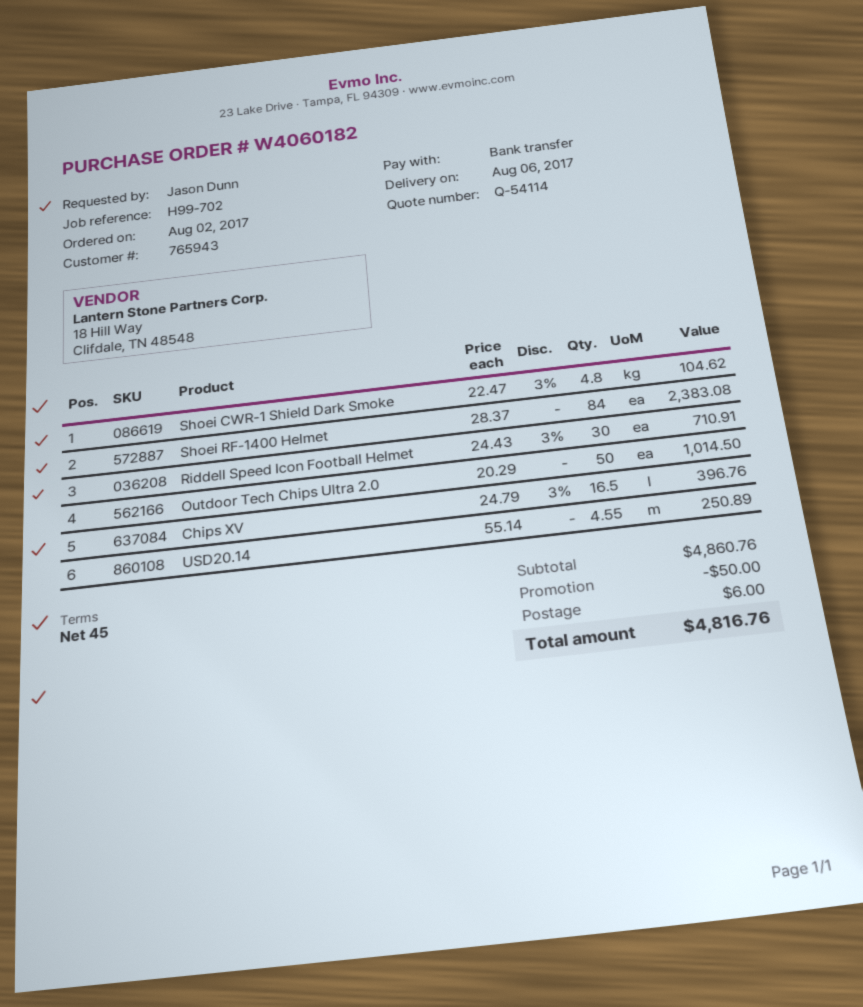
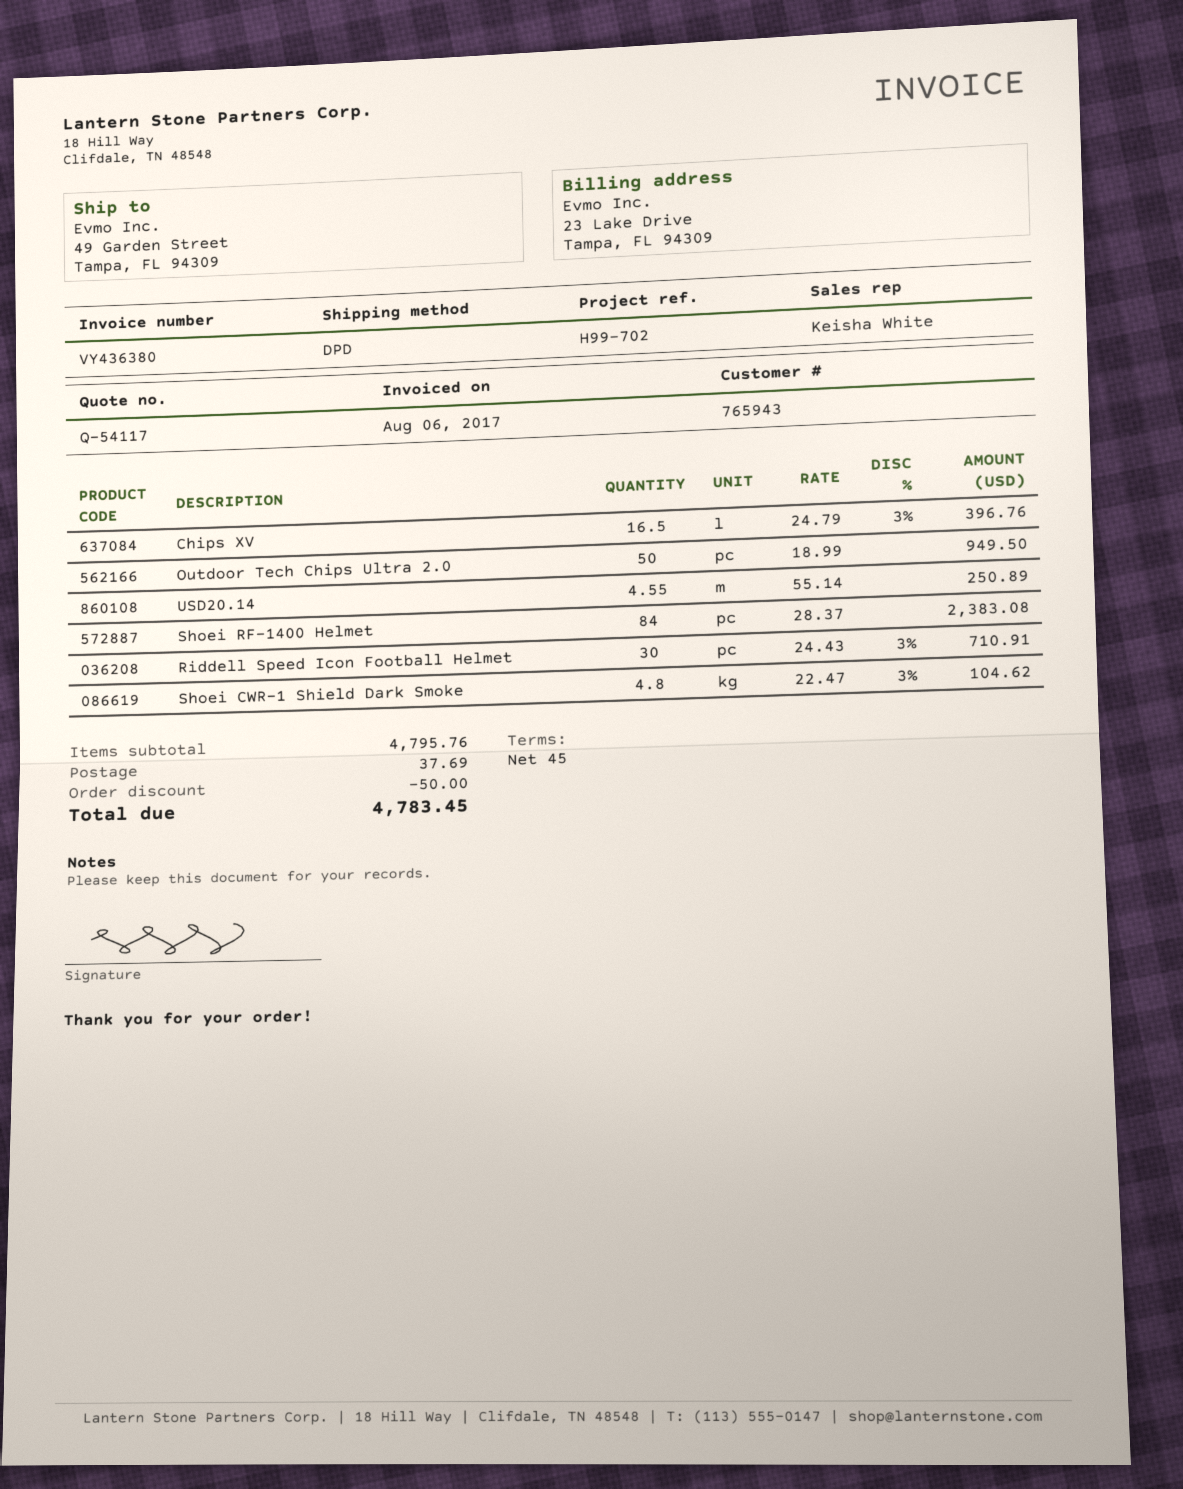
quote number: Q-54114 -> Q-54117
Outdoor Tech Chips Ultra 2.0: 50 x 20.29 = 1014.50 -> 50 x 18.99 = 949.50
subtotal: 4860.76 -> 4795.76
shipping: 6.00 -> 37.69
total: 4816.76 -> 4783.45

